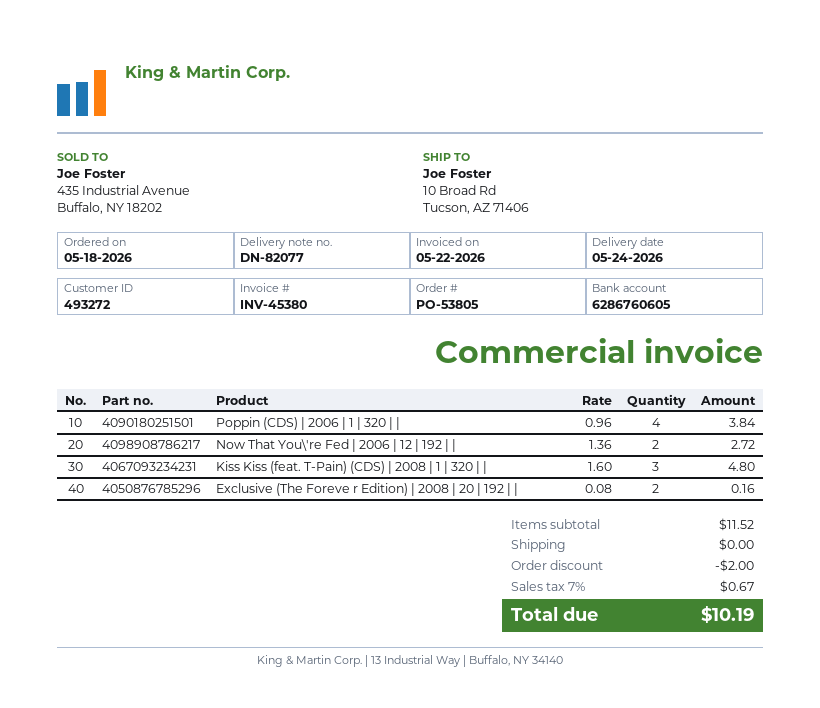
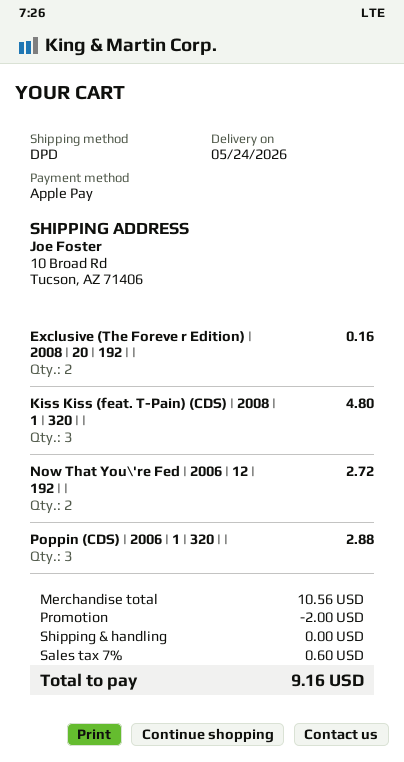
Poppin (CDS) | 2006 | 1 | 320 | |: 4 for 3.84 -> 3 for 2.88
subtotal: 11.52 -> 10.56
tax: 7% = 0.67 -> 7% = 0.60
total: 10.19 -> 9.16

